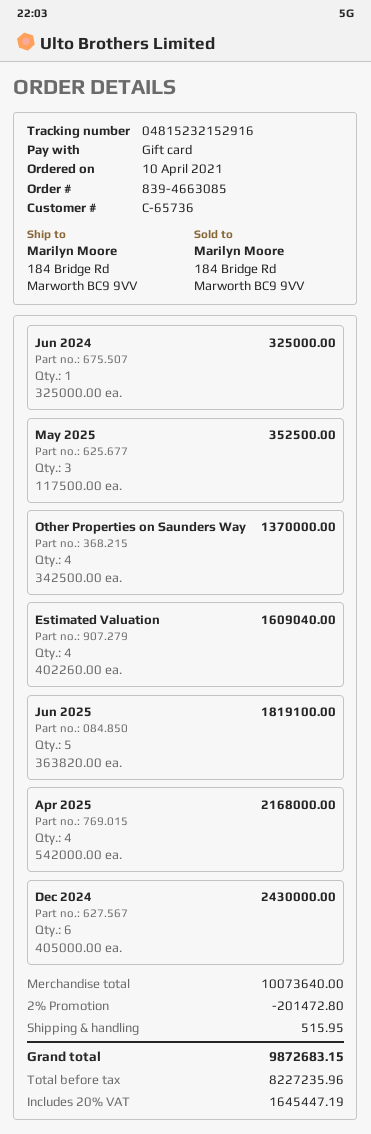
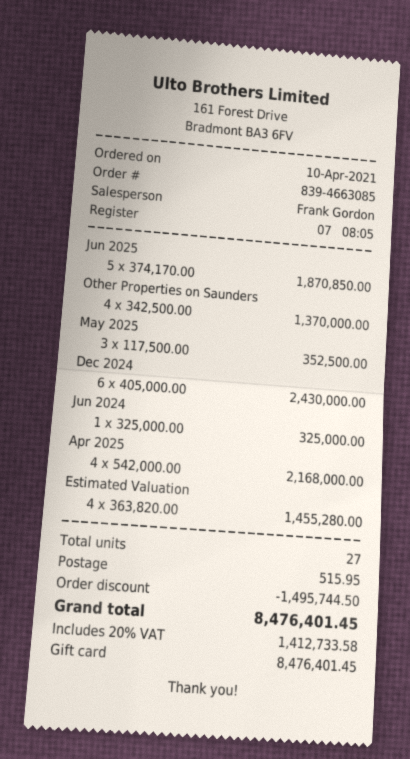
Estimated Valuation: 4 x 402260.00 = 1609040.00 -> 4 x 363820.00 = 1455280.00
Jun 2025: 5 x 363820.00 = 1819100.00 -> 5 x 374170.00 = 1870850.00
discount: 201472.80 -> 1495744.50
tax: 20% = 1645447.19 -> 20% = 1412733.58
total: 9872683.15 -> 8476401.45

